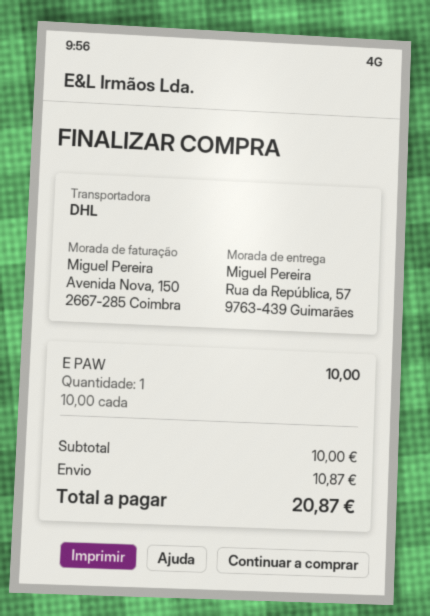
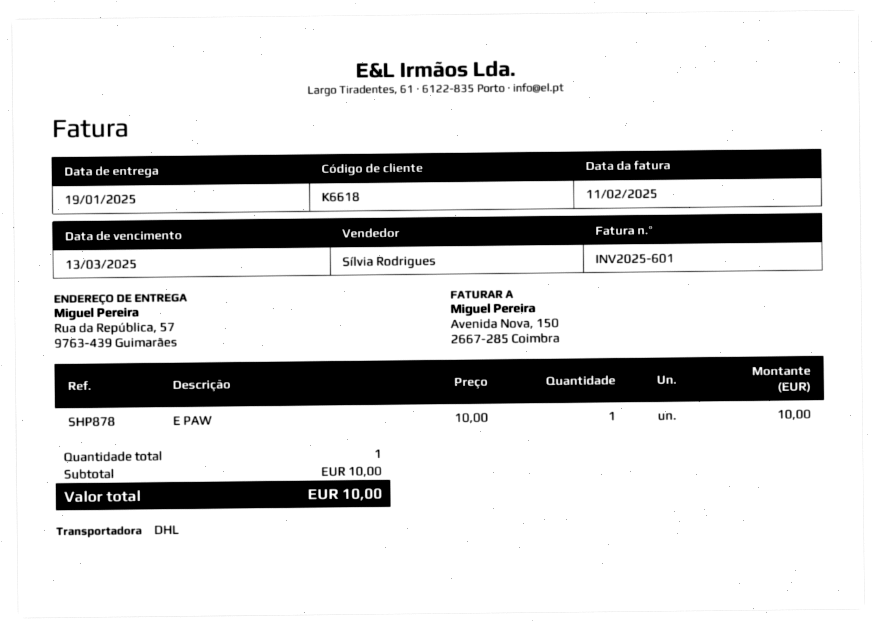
shipping: 10.87 -> none
total: 20.87 -> 10.00

